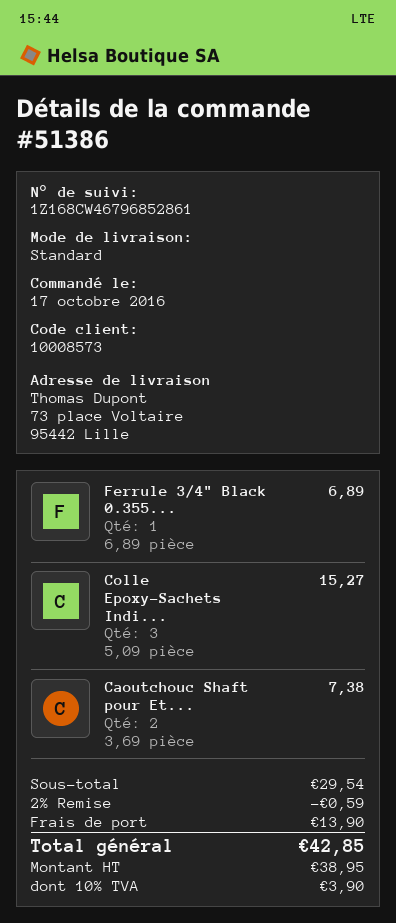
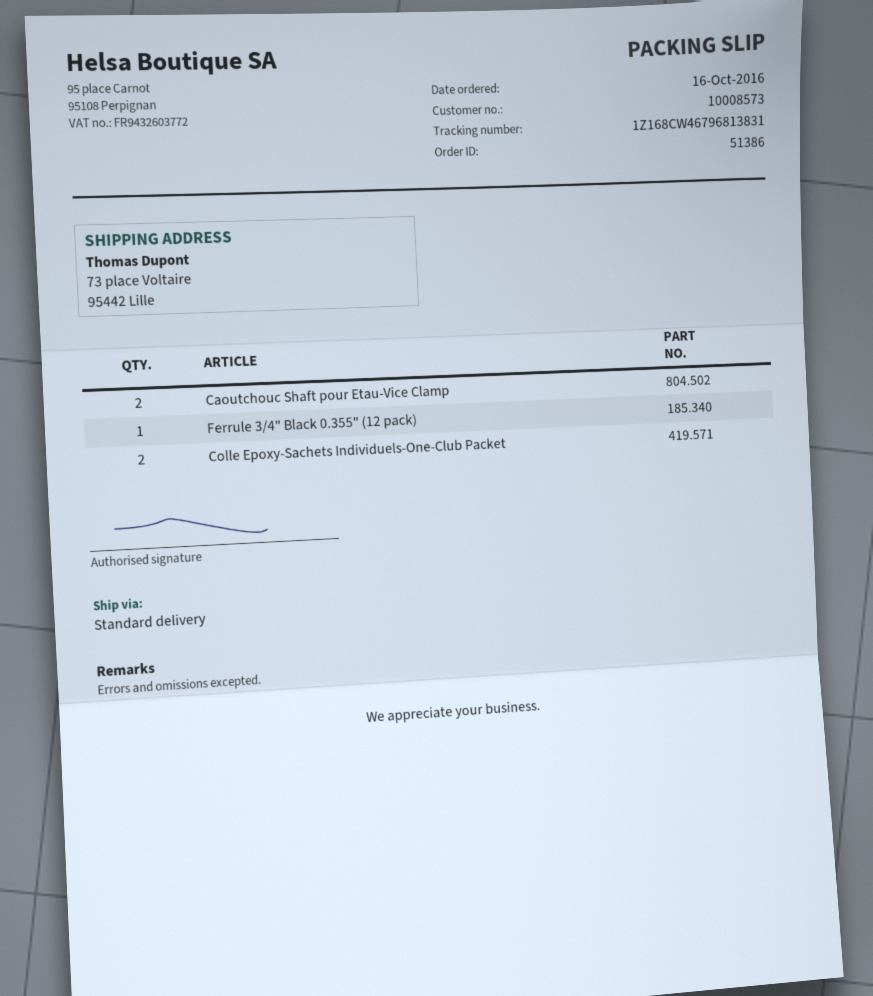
order date: 2016-10-17 -> 2016-10-16
tracking number: 1Z168CW46796852861 -> 1Z168CW46796813831
Colle Epoxy-Sachets Indi...: 3 -> 2

